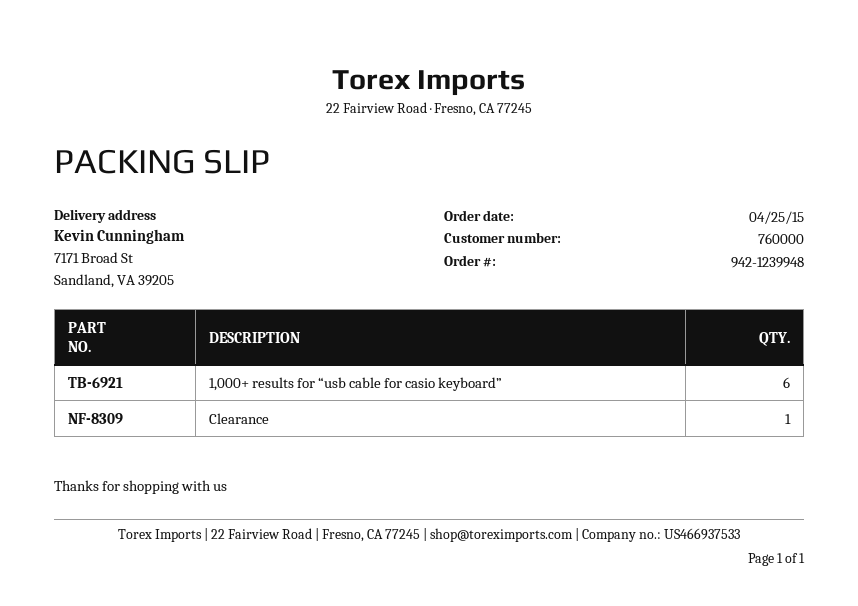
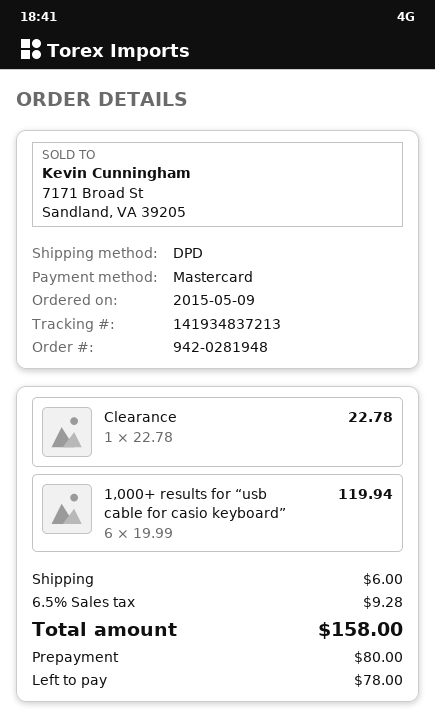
order number: 942-1239948 -> 942-0281948
order date: 2015-04-25 -> 2015-05-09

